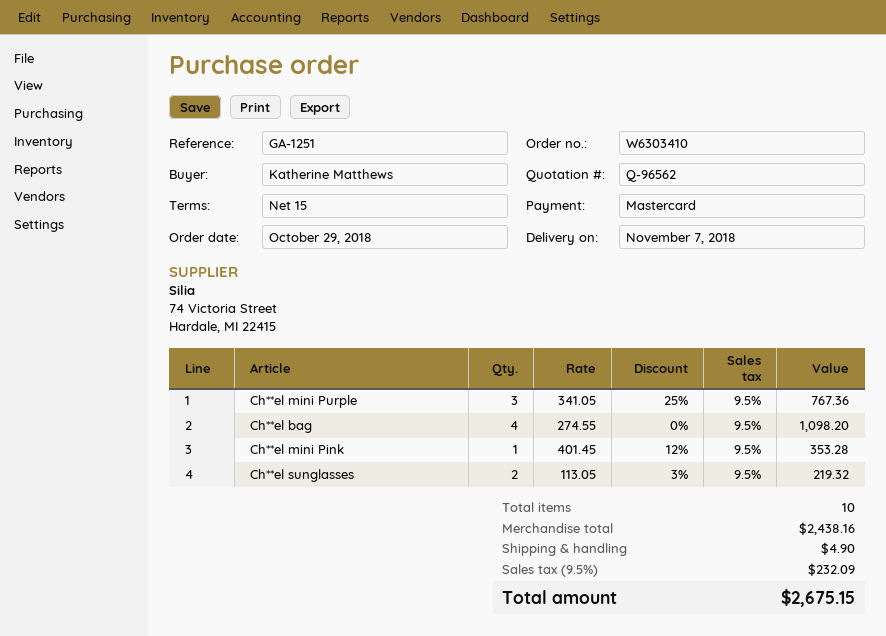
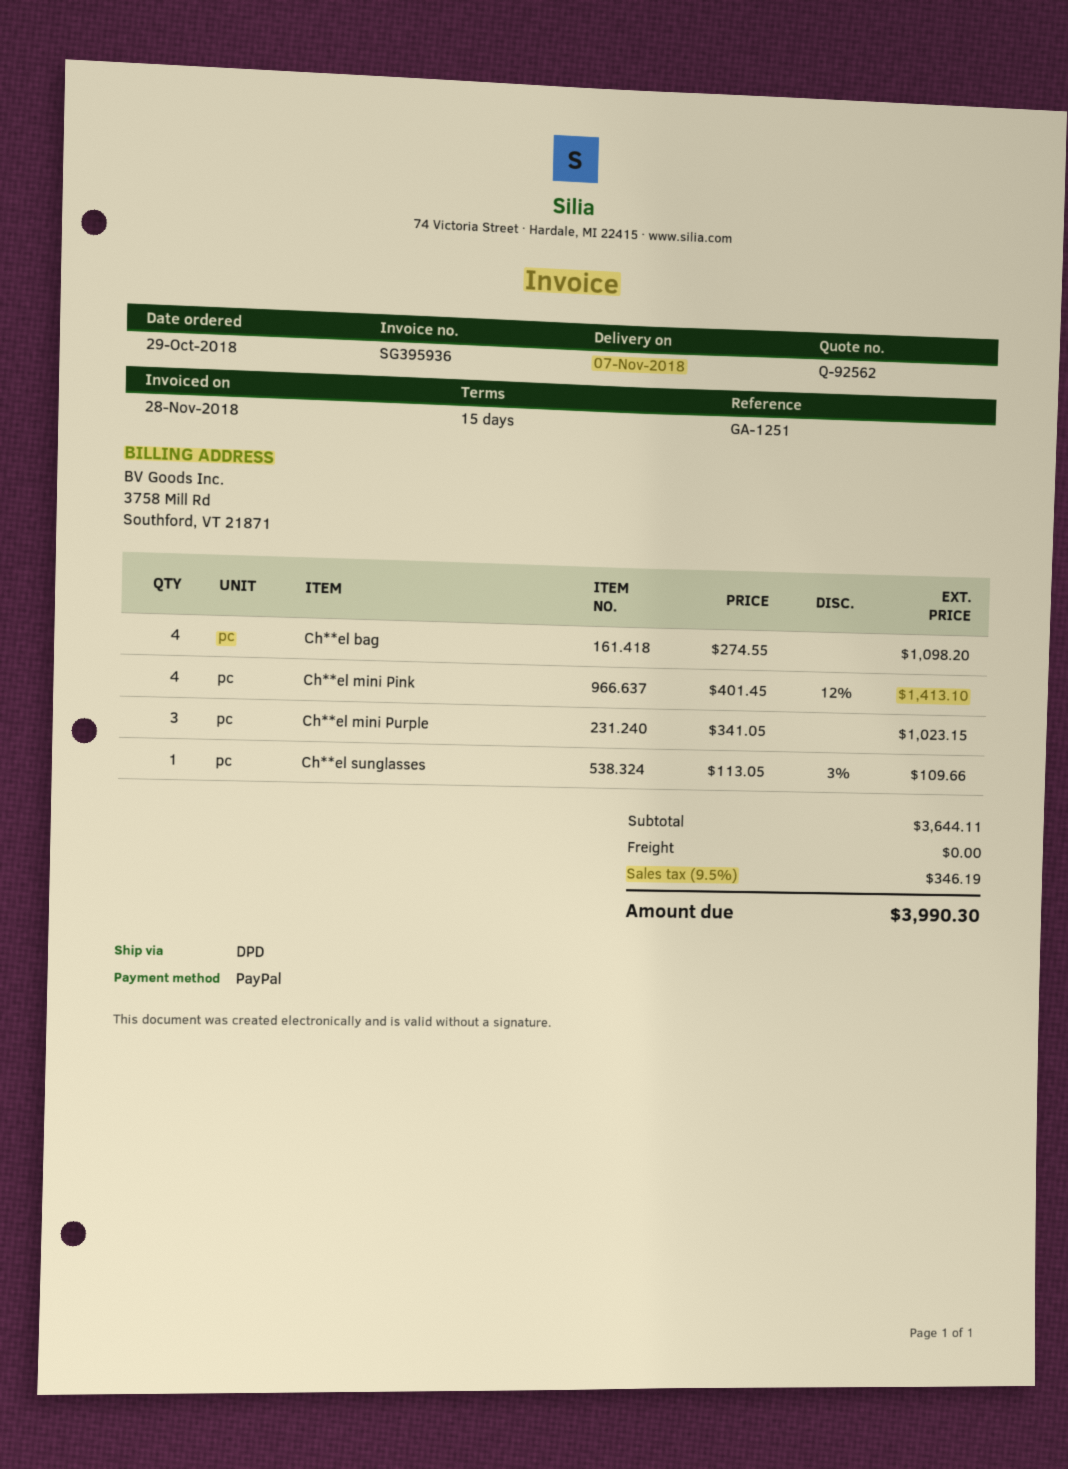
quote number: Q-96562 -> Q-92562
payment method: Mastercard -> PayPal
Ch**el mini Purple: 3 x 341.05 - 25% = 767.36 -> 3 x 341.05 = 1023.15
Ch**el mini Pink: 1 x 401.45 - 12% = 353.28 -> 4 x 401.45 - 12% = 1413.10
Ch**el sunglasses: 2 x 113.05 - 3% = 219.32 -> 1 x 113.05 - 3% = 109.66
subtotal: 2438.16 -> 3644.11
shipping: 4.90 -> 0.00
tax: 9.5% = 232.09 -> 9.5% = 346.19
total: 2675.15 -> 3990.30

